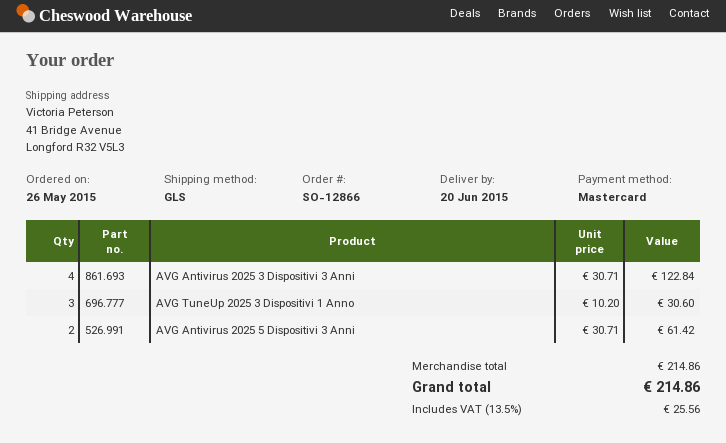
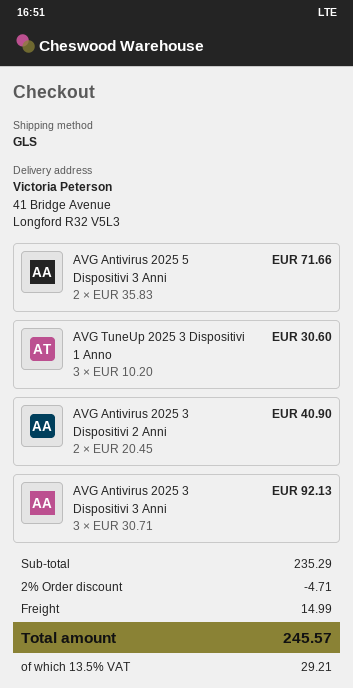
AVG Antivirus 2025 3 Dispositivi 3 Anni: 4 x 30.71 = 122.84 -> 3 x 30.71 = 92.13
AVG Antivirus 2025 5 Dispositivi 3 Anni: 2 x 30.71 = 61.42 -> 2 x 35.83 = 71.66
AVG Antivirus 2025 3 Dispositivi 2 Anni: none -> 2 x 20.45 = 40.90
subtotal: 214.86 -> 235.29
discount: none -> 2% = 4.71
shipping: none -> 14.99
tax: 13.5% = 25.56 -> 13.5% = 29.21
total: 214.86 -> 245.57

